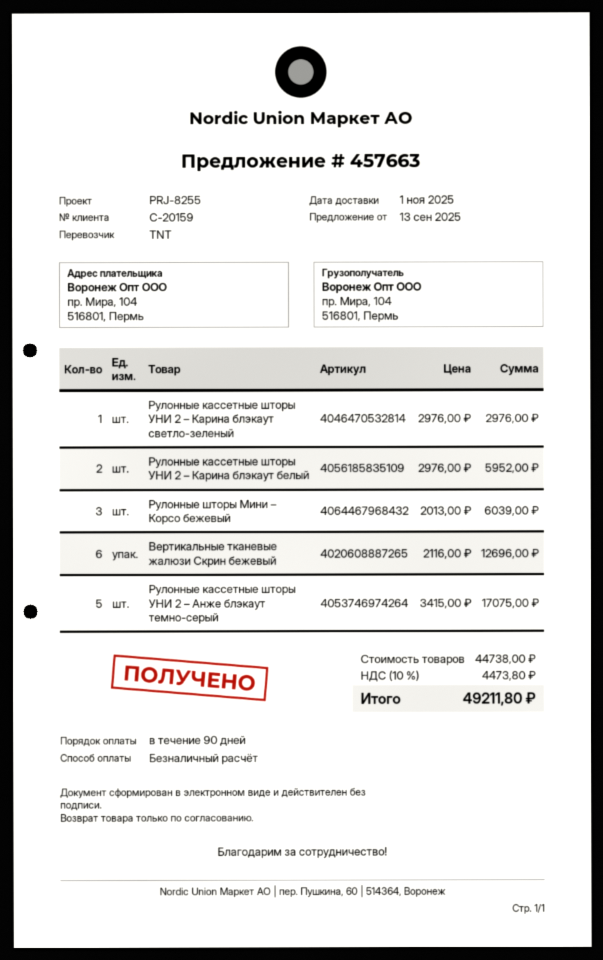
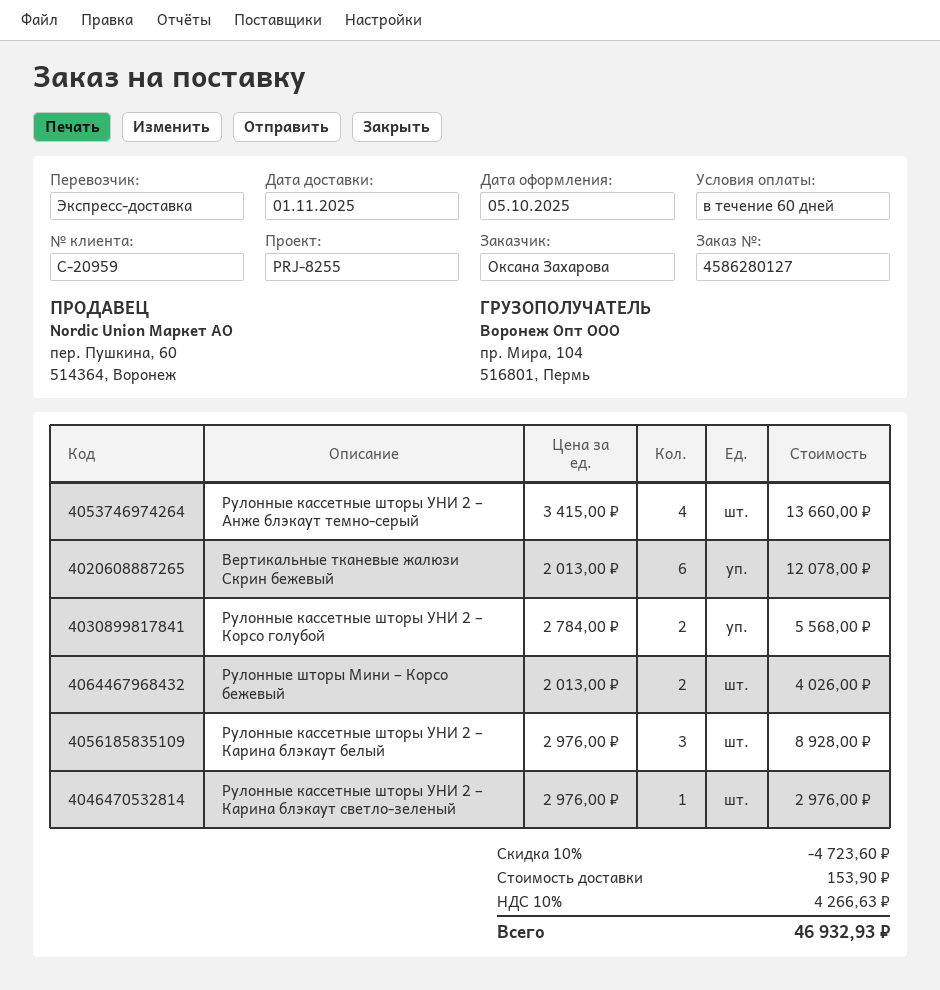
payment terms: 90 days -> 60 days
customer number: C-20159 -> C-20959
shipping method: TNT -> express
Рулонные кассетные шторы УНИ 2 – Карина блэкаут белый: 2 x 2976.00 = 5952.00 -> 3 x 2976.00 = 8928.00
Рулонные шторы Мини – Корсо бежевый: 3 x 2013.00 = 6039.00 -> 2 x 2013.00 = 4026.00
Вертикальные тканевые жалюзи Скрин бежевый: 6 x 2116.00 = 12696.00 -> 6 x 2013.00 = 12078.00
Рулонные кассетные шторы УНИ 2 – Анже блэкаут темно-серый: 5 x 3415.00 = 17075.00 -> 4 x 3415.00 = 13660.00
Рулонные кассетные шторы УНИ 2 – Корсо голубой: none -> 2 x 2784.00 = 5568.00
discount: none -> 10% = 4723.60
shipping: none -> 153.90
tax: 10% = 4473.80 -> 10% = 4266.63
total: 49211.80 -> 46932.93

